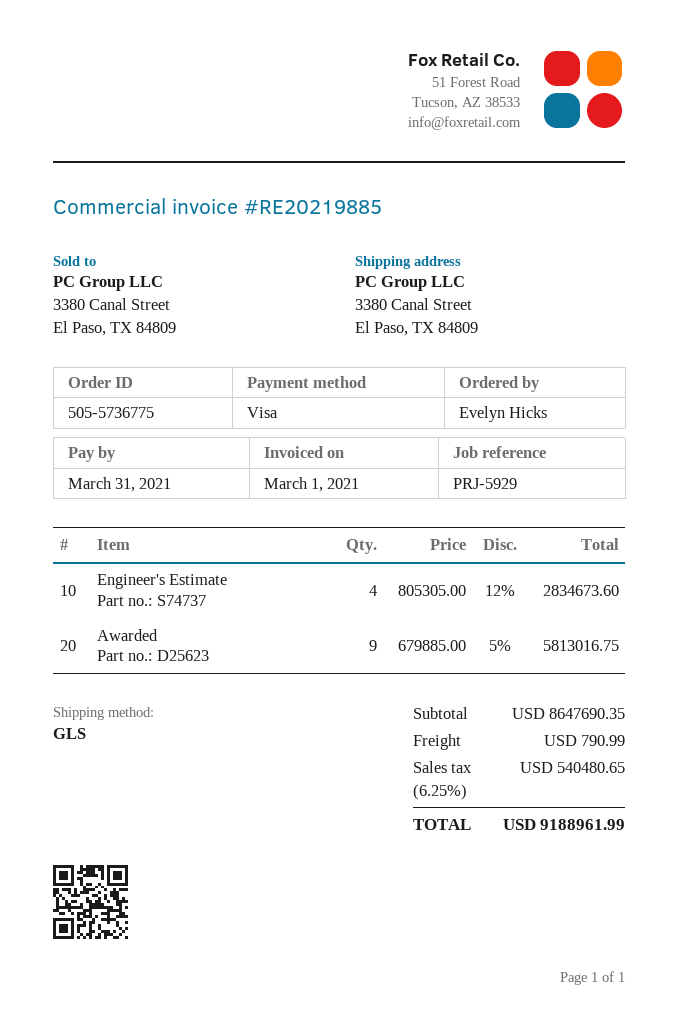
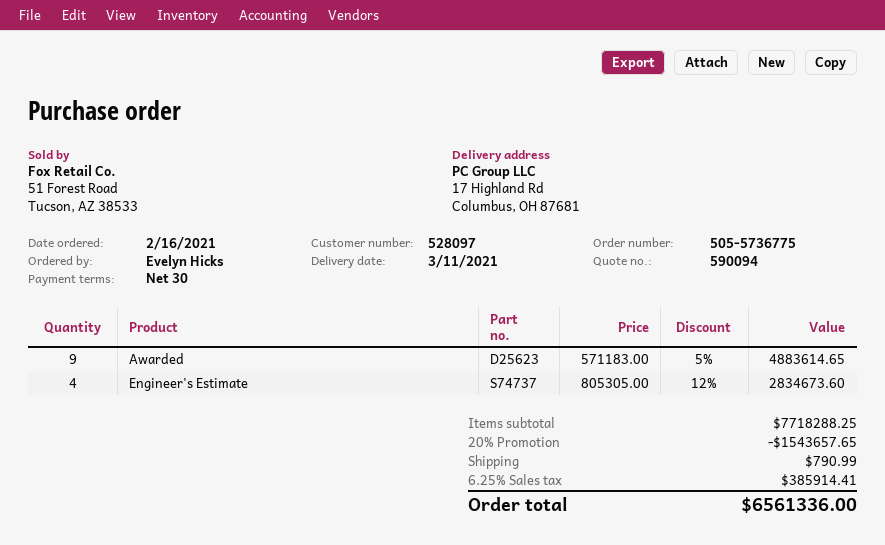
ship to: 3380 Canal Street, El Paso, TX 84809 -> 17 Highland Rd, Columbus, OH 87681
Awarded: 9 x 679885.00 - 5% = 5813016.75 -> 9 x 571183.00 - 5% = 4883614.65
subtotal: 8647690.35 -> 7718288.25
discount: none -> 20% = 1543657.65
tax: 6.25% = 540480.65 -> 6.25% = 385914.41
total: 9188961.99 -> 6561336.00

